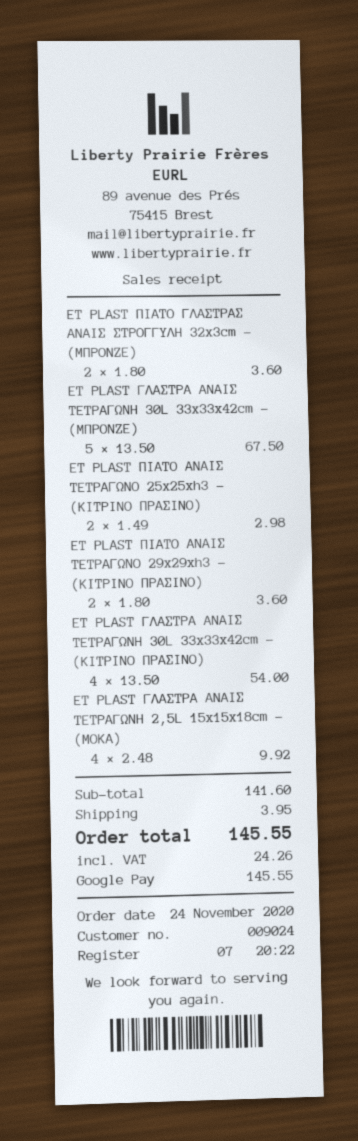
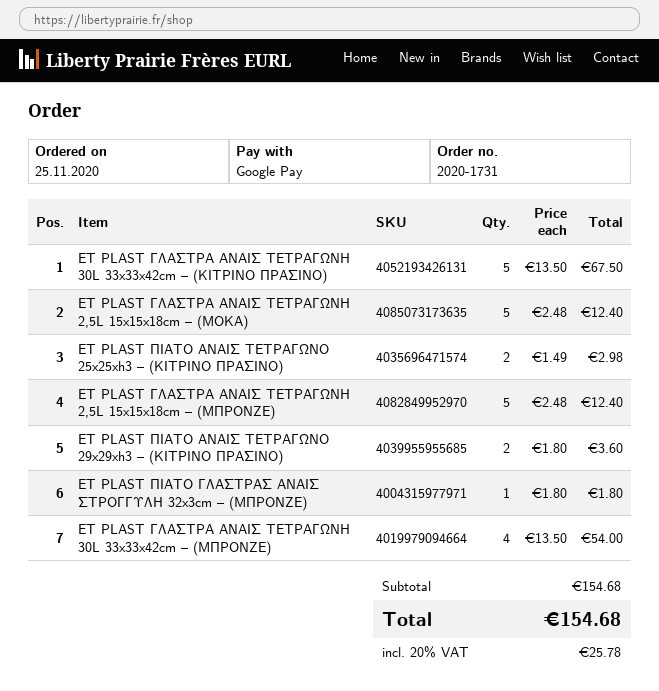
order date: 2020-11-24 -> 2020-11-25
ET PLAST ΠΙΑΤΟ ΓΛΑΣΤΡΑΣ ΑΝΑΙΣ ΣΤΡΟΓΓΥΛΗ 32x3cm – (ΜΠΡΟΝΖΕ): 2 x 1.80 = 3.60 -> 1 x 1.80 = 1.80
ET PLAST ΓΛΑΣΤΡΑ ΑΝΑΙΣ ΤΕΤΡΑΓΩΝΗ 30L 33x33x42cm – (ΜΠΡΟΝΖΕ): 5 x 13.50 = 67.50 -> 4 x 13.50 = 54.00
ET PLAST ΓΛΑΣΤΡΑ ΑΝΑΙΣ ΤΕΤΡΑΓΩΝΗ 30L 33x33x42cm – (ΚΙΤΡΙΝΟ ΠΡΑΣΙΝΟ): 4 x 13.50 = 54.00 -> 5 x 13.50 = 67.50
ET PLAST ΓΛΑΣΤΡΑ ΑΝΑΙΣ ΤΕΤΡΑΓΩΝΗ 2,5L 15x15x18cm – (ΜOKA): 4 x 2.48 = 9.92 -> 5 x 2.48 = 12.40
ET PLAST ΓΛΑΣΤΡΑ ΑΝΑΙΣ ΤΕΤΡΑΓΩΝΗ 2,5L 15x15x18cm – (ΜΠΡΟΝΖΕ): none -> 5 x 2.48 = 12.40
subtotal: 141.60 -> 154.68
shipping: 3.95 -> none
tax: 24.26 -> 25.78
total: 145.55 -> 154.68

